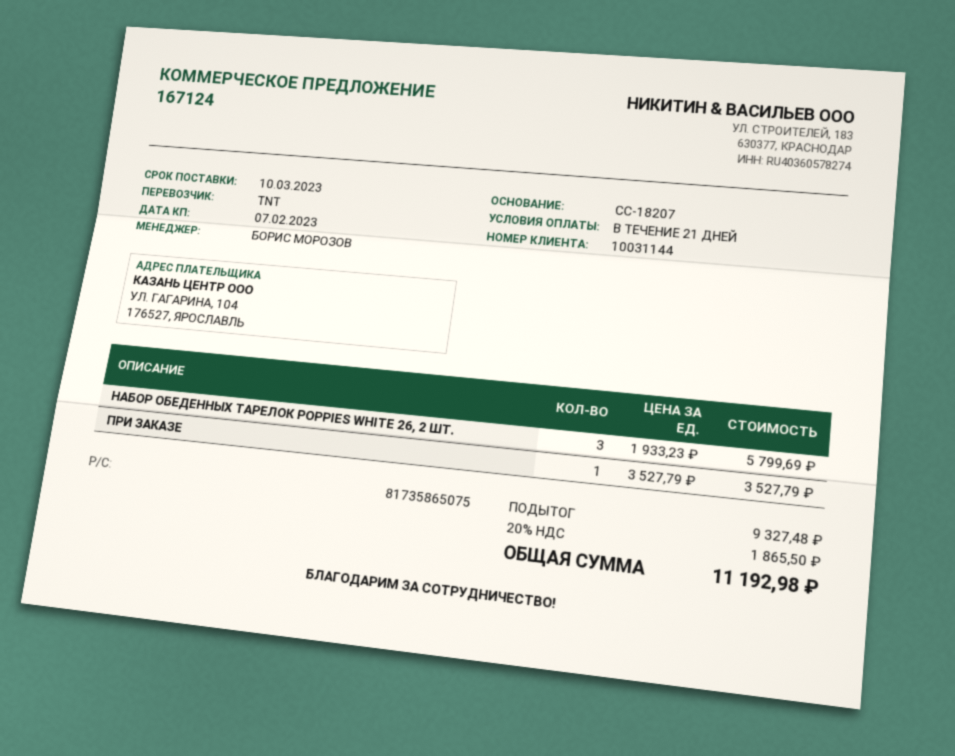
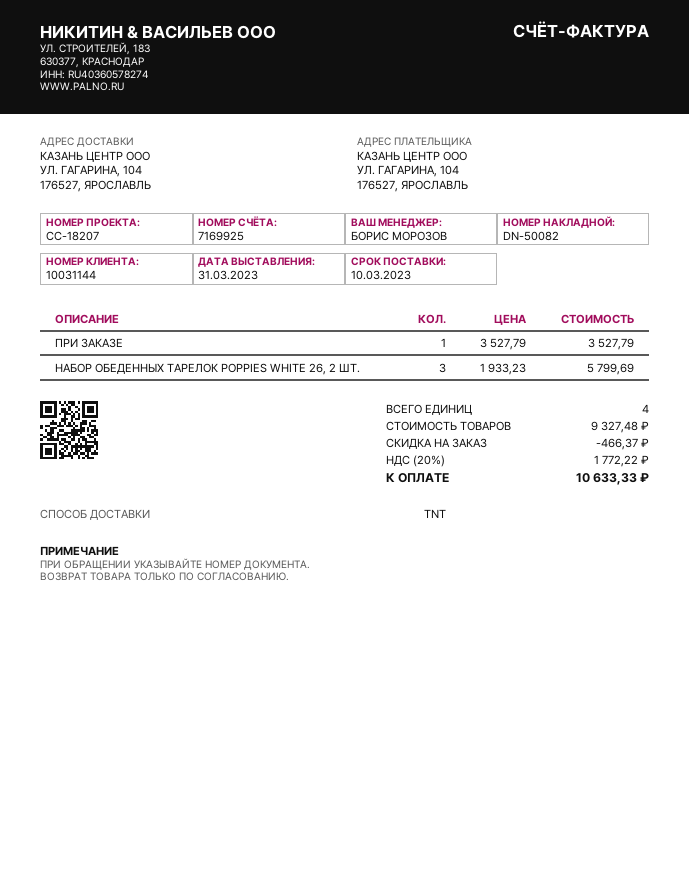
discount: none -> 466.37
tax: 20% = 1865.50 -> 20% = 1772.22
total: 11192.98 -> 10633.33

